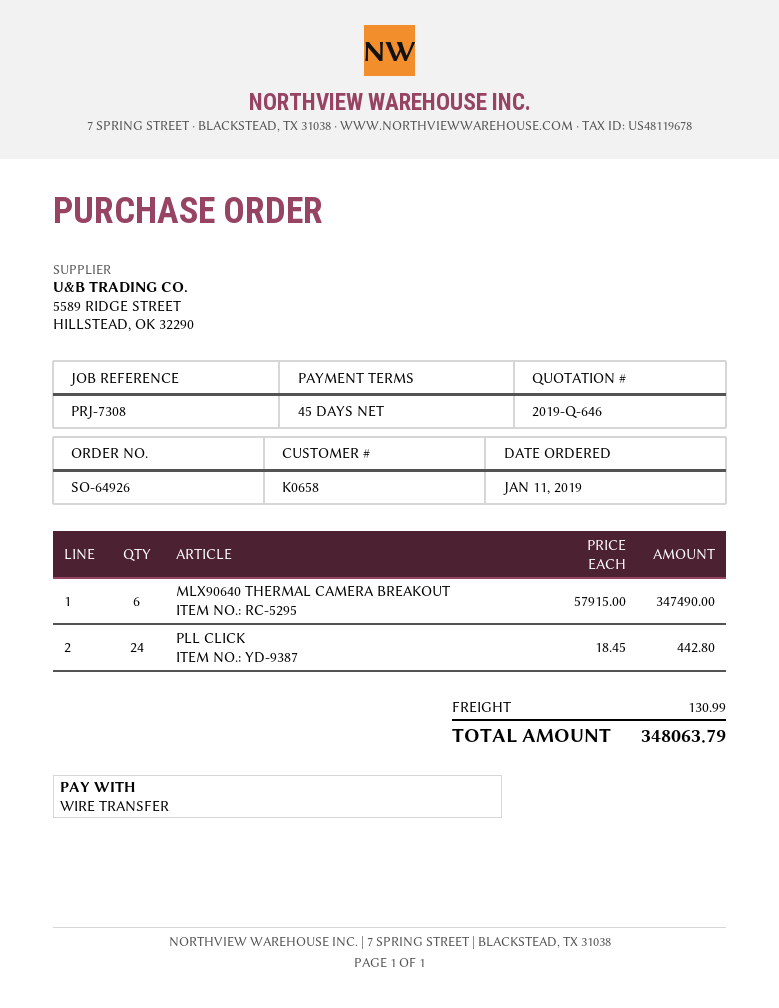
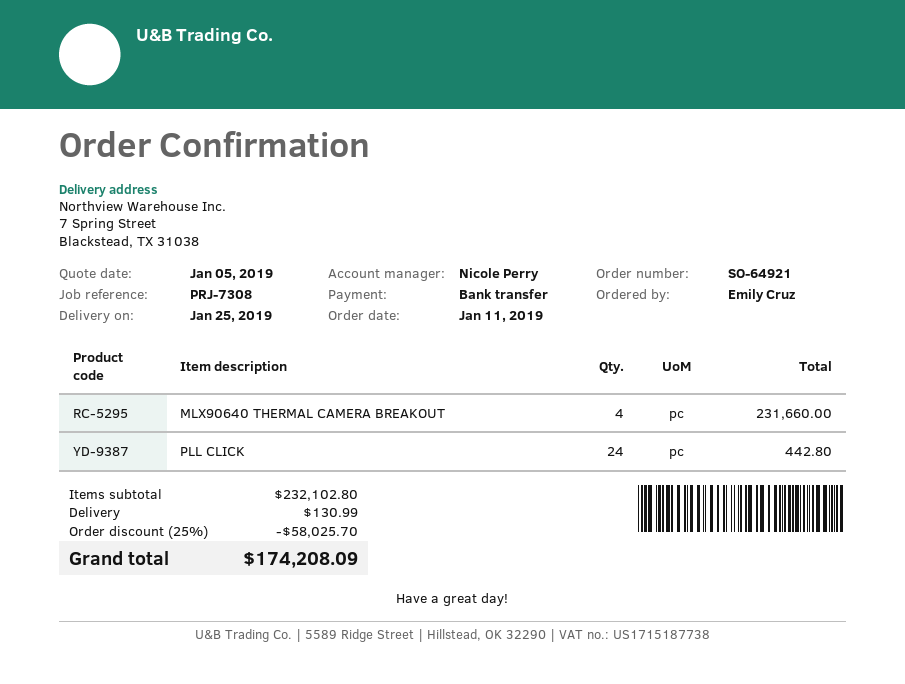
order number: SO-64926 -> SO-64921
MLX90640 THERMAL CAMERA BREAKOUT: 6 for 347490.00 -> 4 for 231660.00
discount: none -> 25% = 58025.70
total: 348063.79 -> 174208.09

